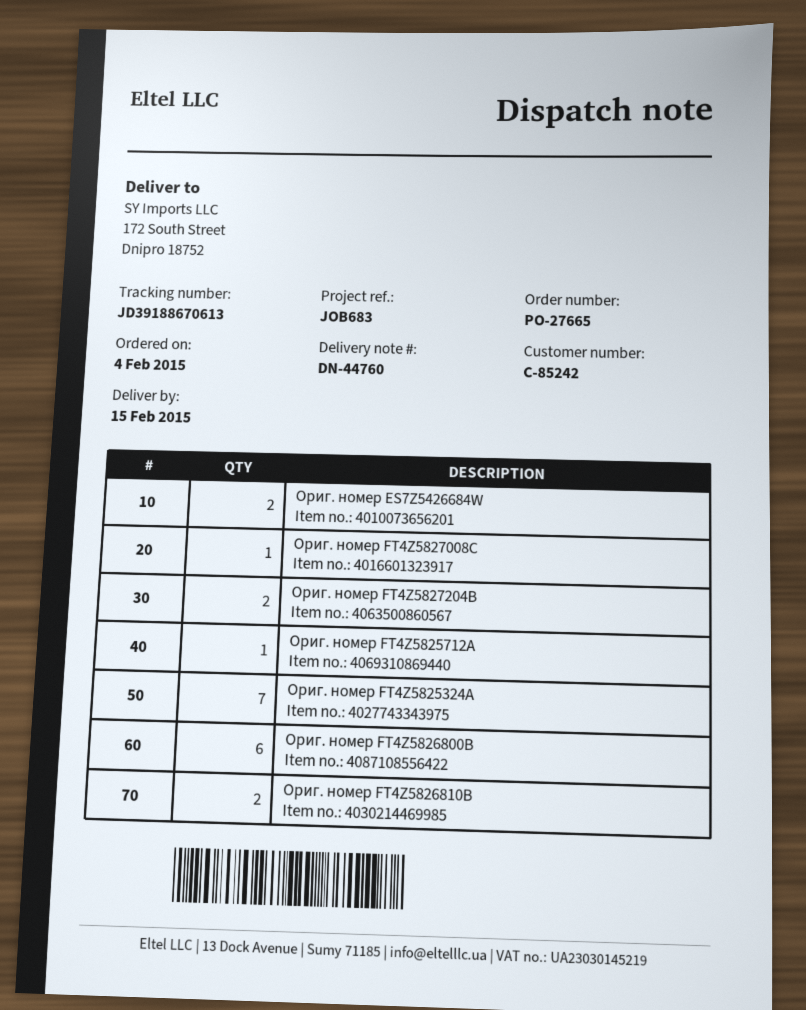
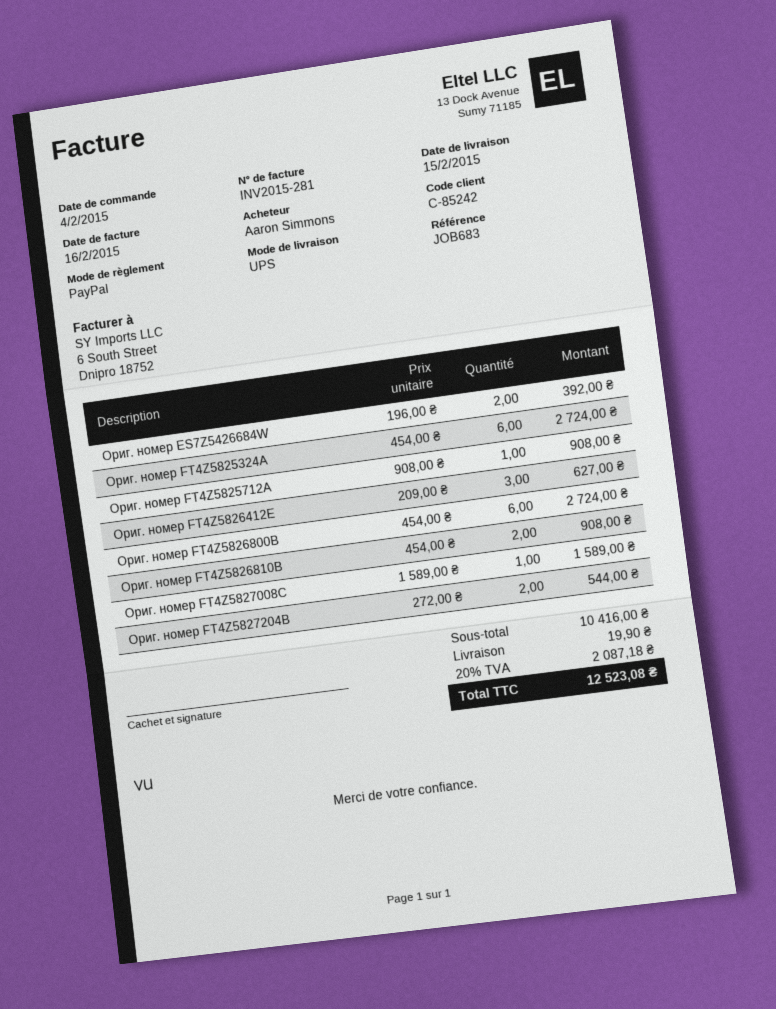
Ориг. номер FT4Z5825324A: 7 -> 6
Ориг. номер FT4Z5826412E: none -> 3

